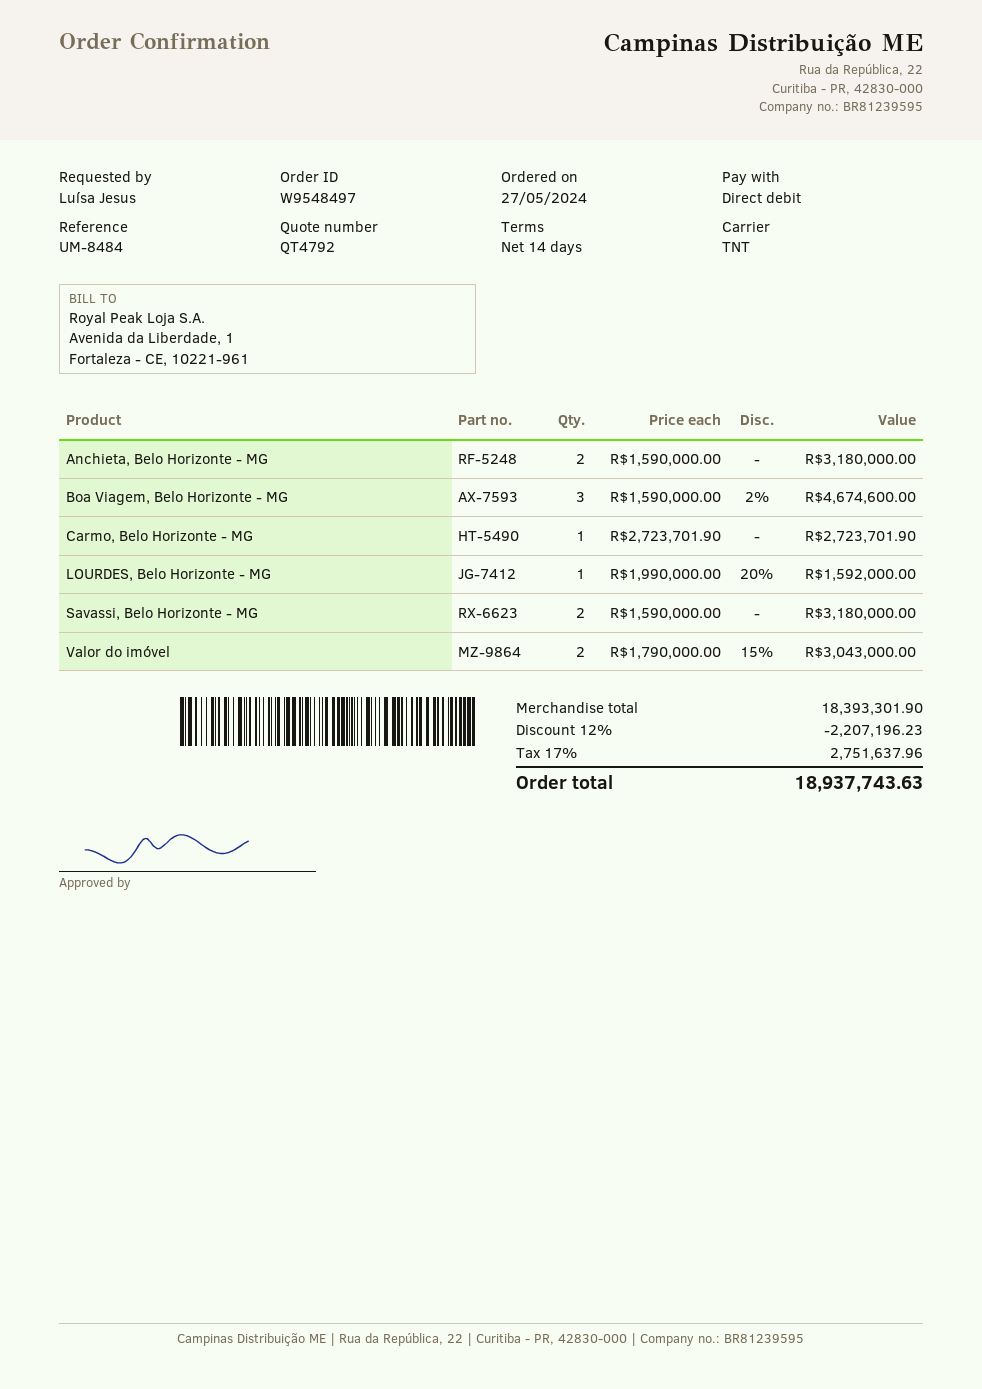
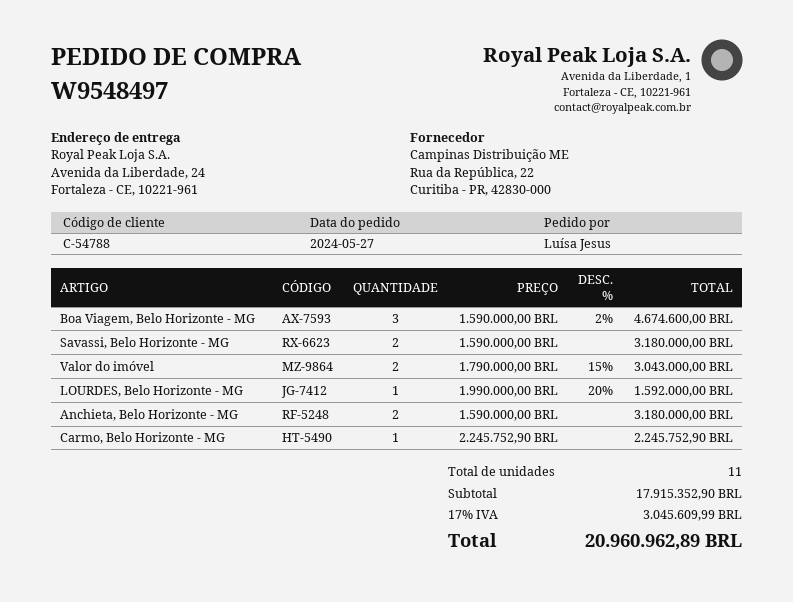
Carmo, Belo Horizonte - MG: 1 x 2723701.90 = 2723701.90 -> 1 x 2245752.90 = 2245752.90
subtotal: 18393301.90 -> 17915352.90
discount: 12% = 2207196.23 -> none
tax: 17% = 2751637.96 -> 17% = 3045609.99
total: 18937743.63 -> 20960962.89

